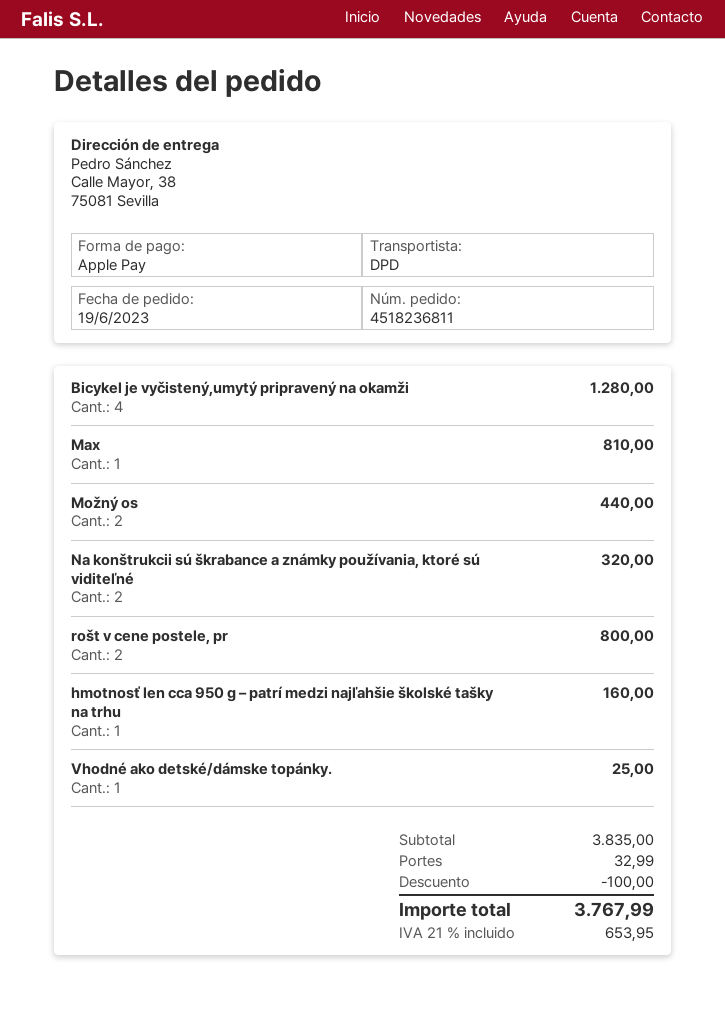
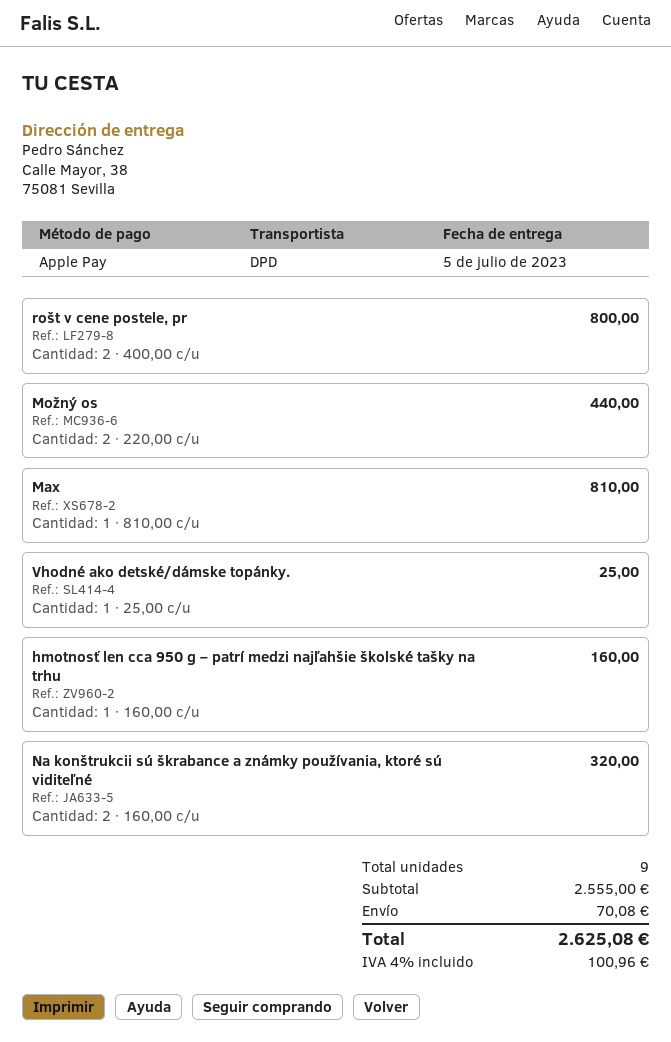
Bicykel je vyčistený,umytý pripravený na okamži: 4 for 1280.00 -> none
subtotal: 3835.00 -> 2555.00
discount: 100.00 -> none
shipping: 32.99 -> 70.08
tax: 21% = 653.95 -> 4% = 100.96
total: 3767.99 -> 2625.08

